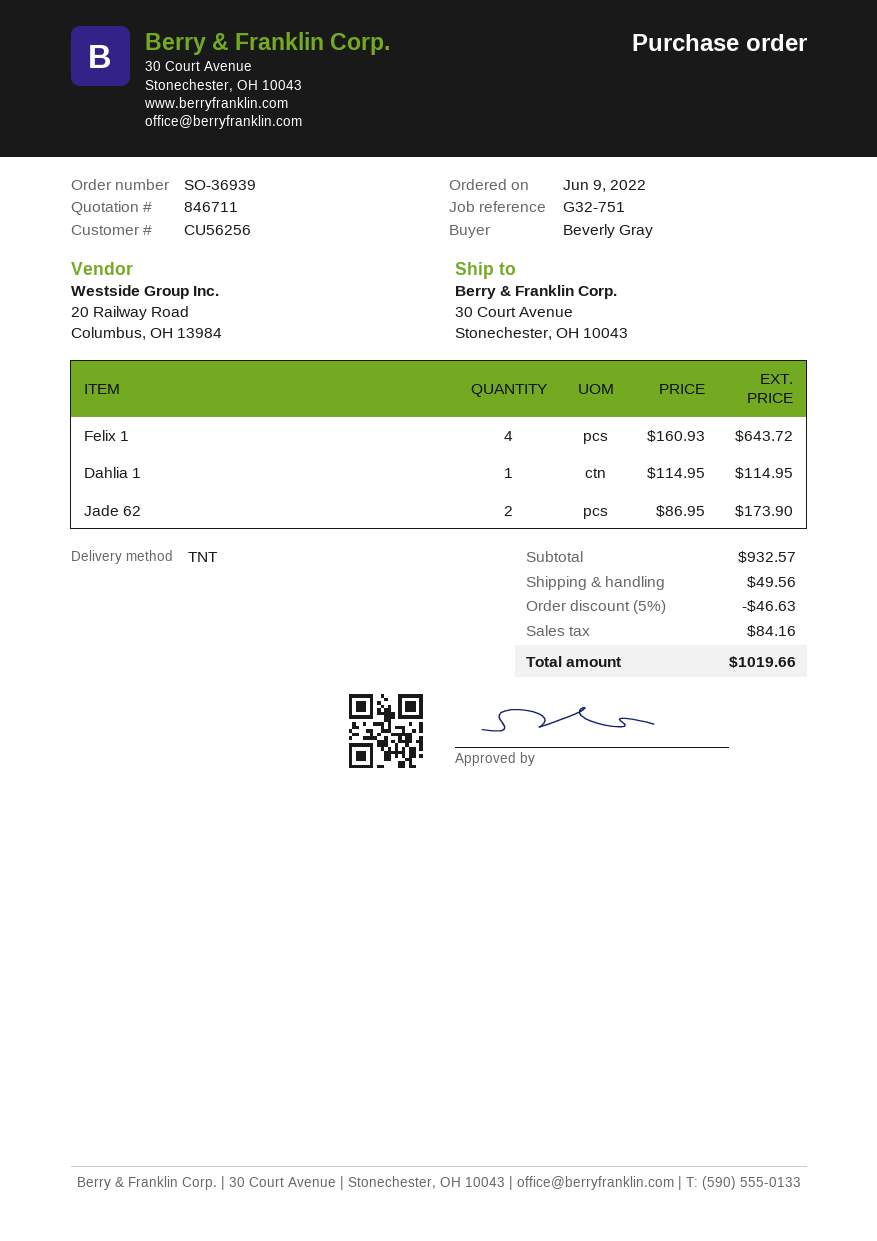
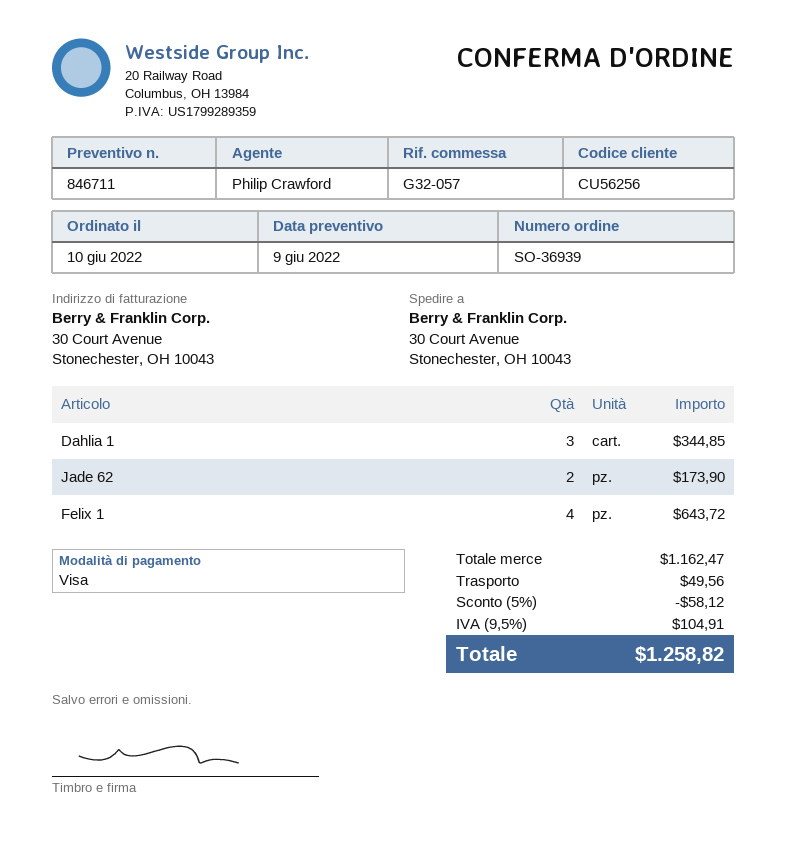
order date: 2022-06-09 -> 2022-06-10
reference: G32-751 -> G32-057
Dahlia 1: 1 for 114.95 -> 3 for 344.85
subtotal: 932.57 -> 1162.47
discount: 5% = 46.63 -> 5% = 58.12
tax: 84.16 -> 104.91
total: 1019.66 -> 1258.82

